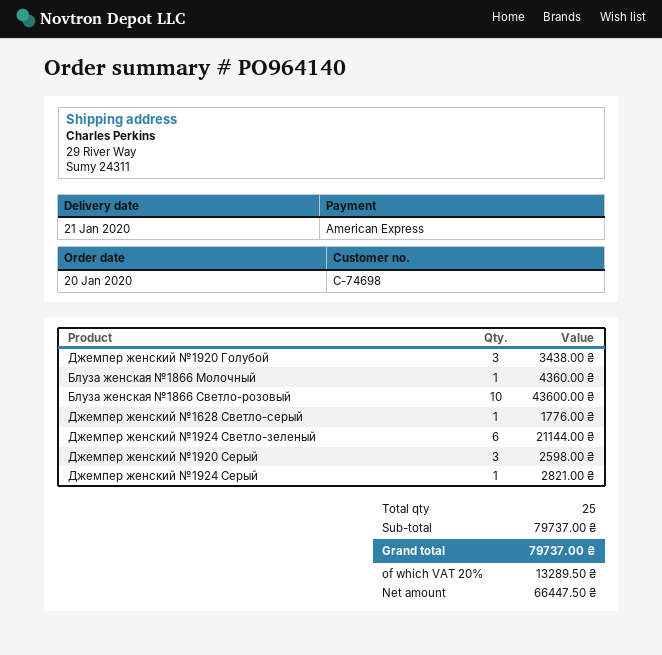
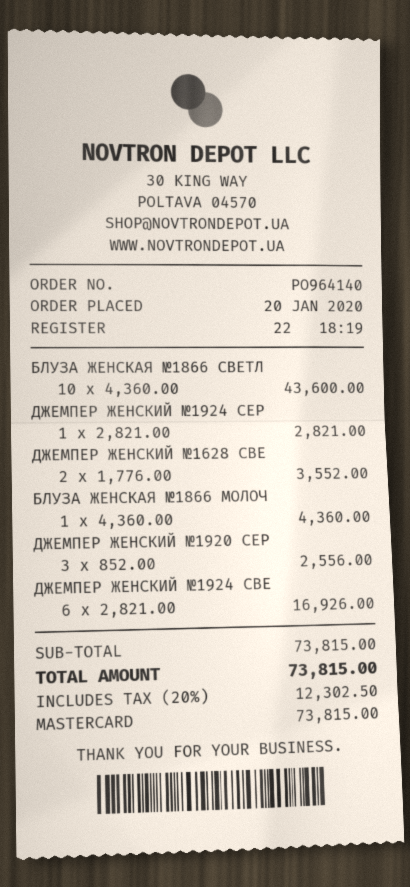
payment method: American Express -> Mastercard
Джемпер женский №1920 Голубой: 3 for 3438.00 -> none
Джемпер женский №1628 Светло-серый: 1 for 1776.00 -> 2 for 3552.00
Джемпер женский №1924 Светло-зеленый: 6 for 21144.00 -> 6 for 16926.00
Джемпер женский №1920 Серый: 3 for 2598.00 -> 3 for 2556.00
subtotal: 79737.00 -> 73815.00
tax: 20% = 13289.50 -> 20% = 12302.50
total: 79737.00 -> 73815.00

